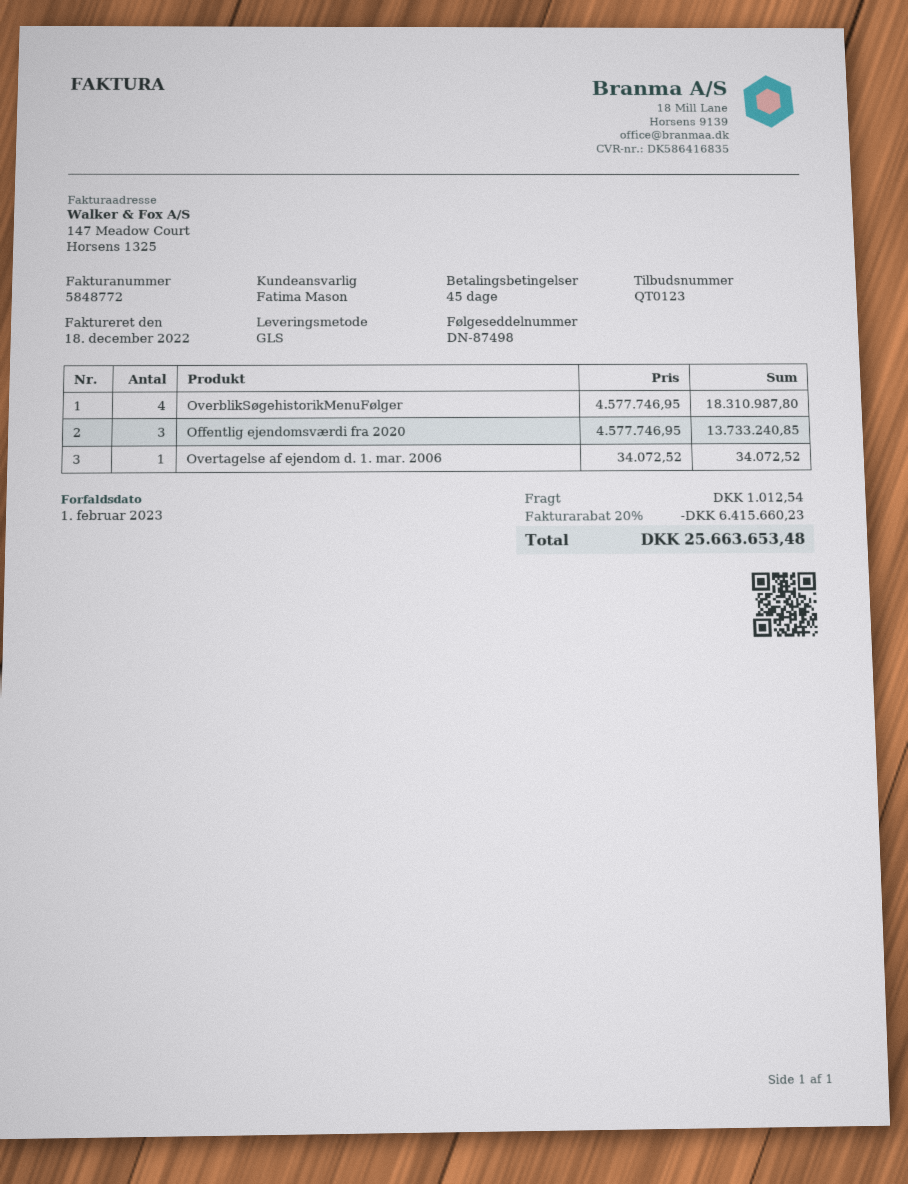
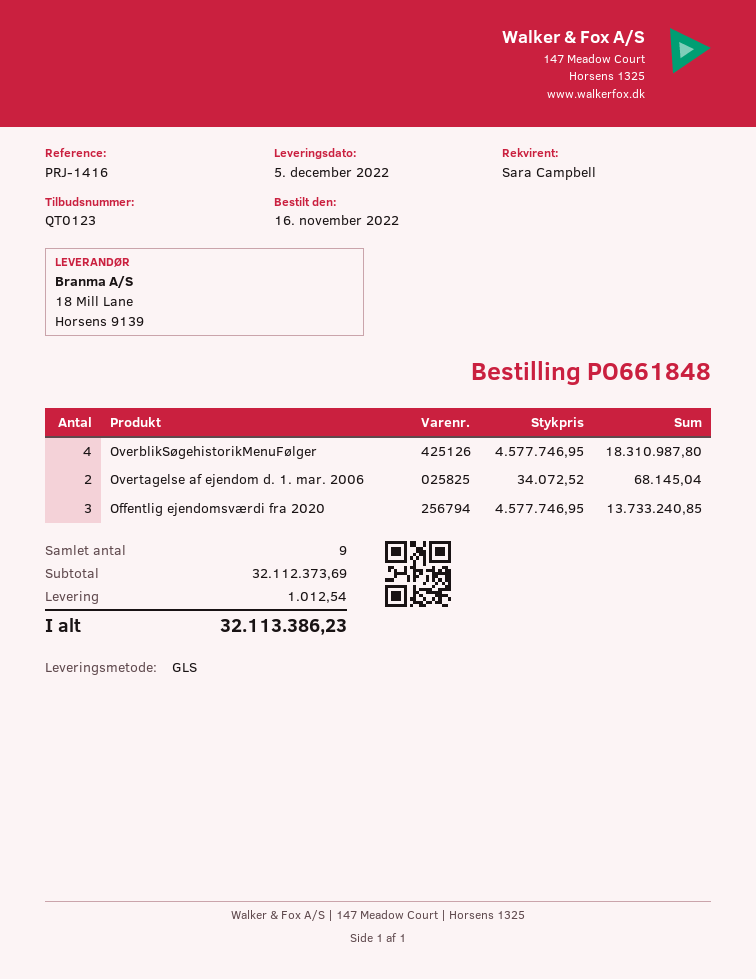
Overtagelse af ejendom d. 1. mar. 2006: 1 x 34072.52 = 34072.52 -> 2 x 34072.52 = 68145.04
discount: 20% = 6415660.23 -> none
total: 25663653.48 -> 32113386.23

